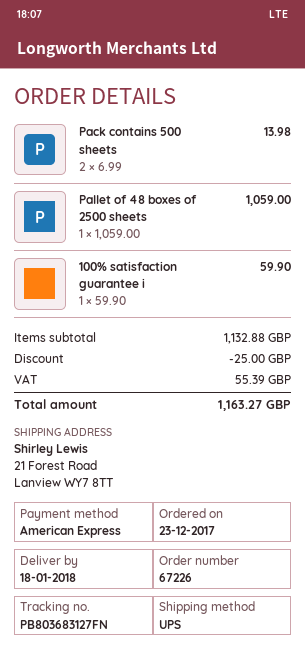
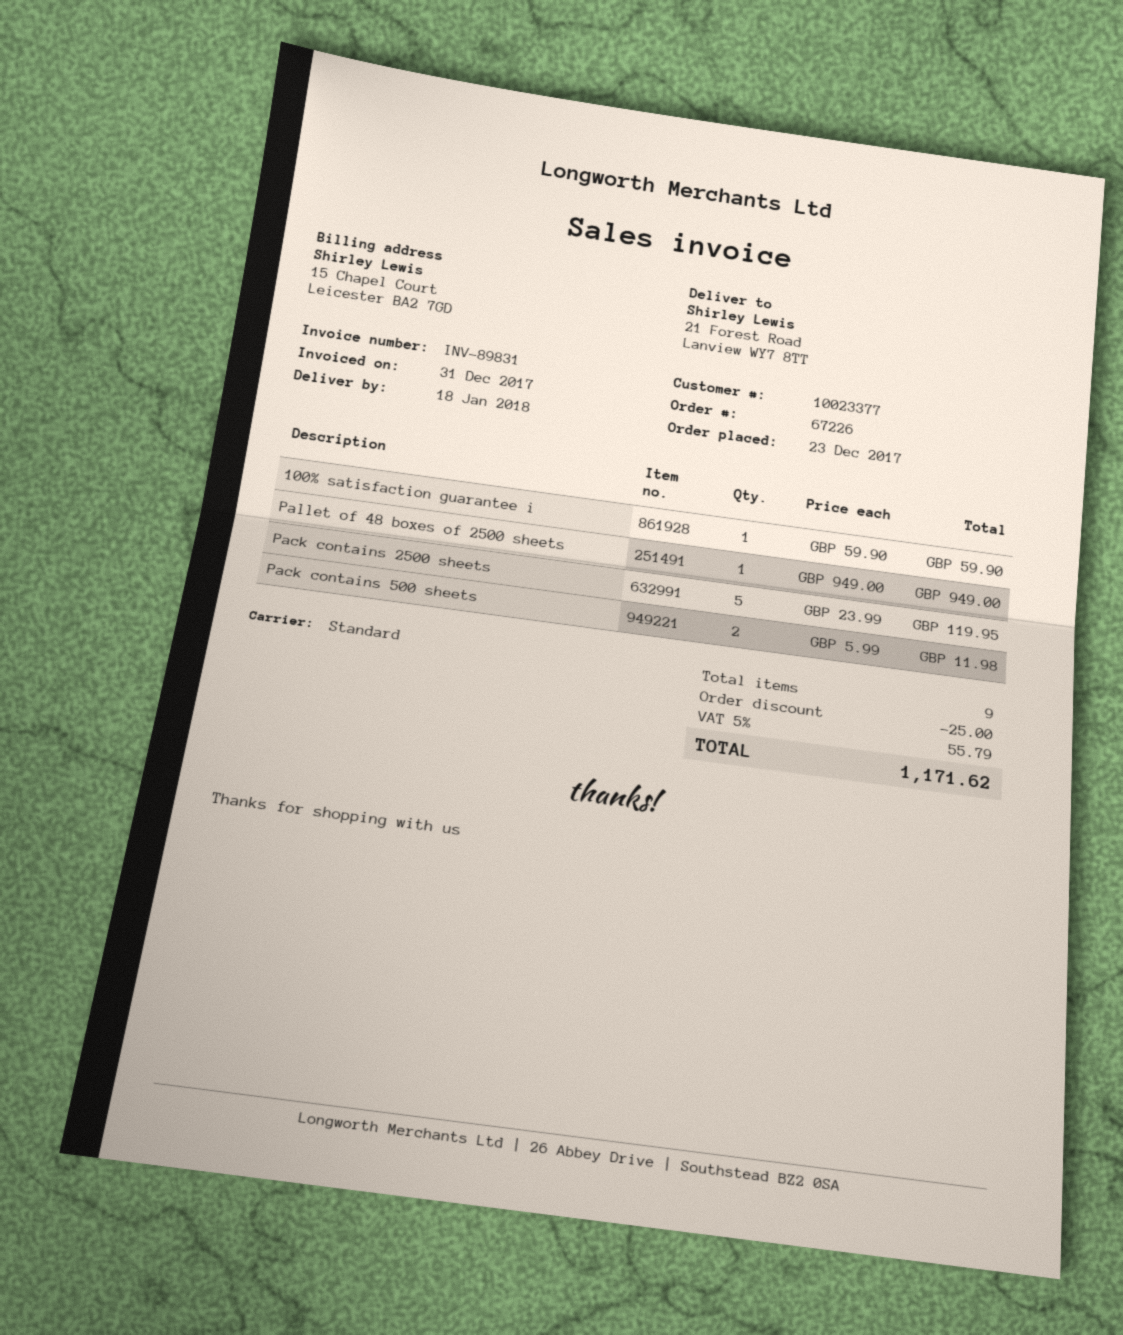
shipping method: UPS -> standard
Pack contains 500 sheets: 2 x 6.99 = 13.98 -> 2 x 5.99 = 11.98
Pallet of 48 boxes of 2500 sheets: 1 x 1059.00 = 1059.00 -> 1 x 949.00 = 949.00
Pack contains 2500 sheets: none -> 5 x 23.99 = 119.95
tax: 55.39 -> 55.79
total: 1163.27 -> 1171.62

